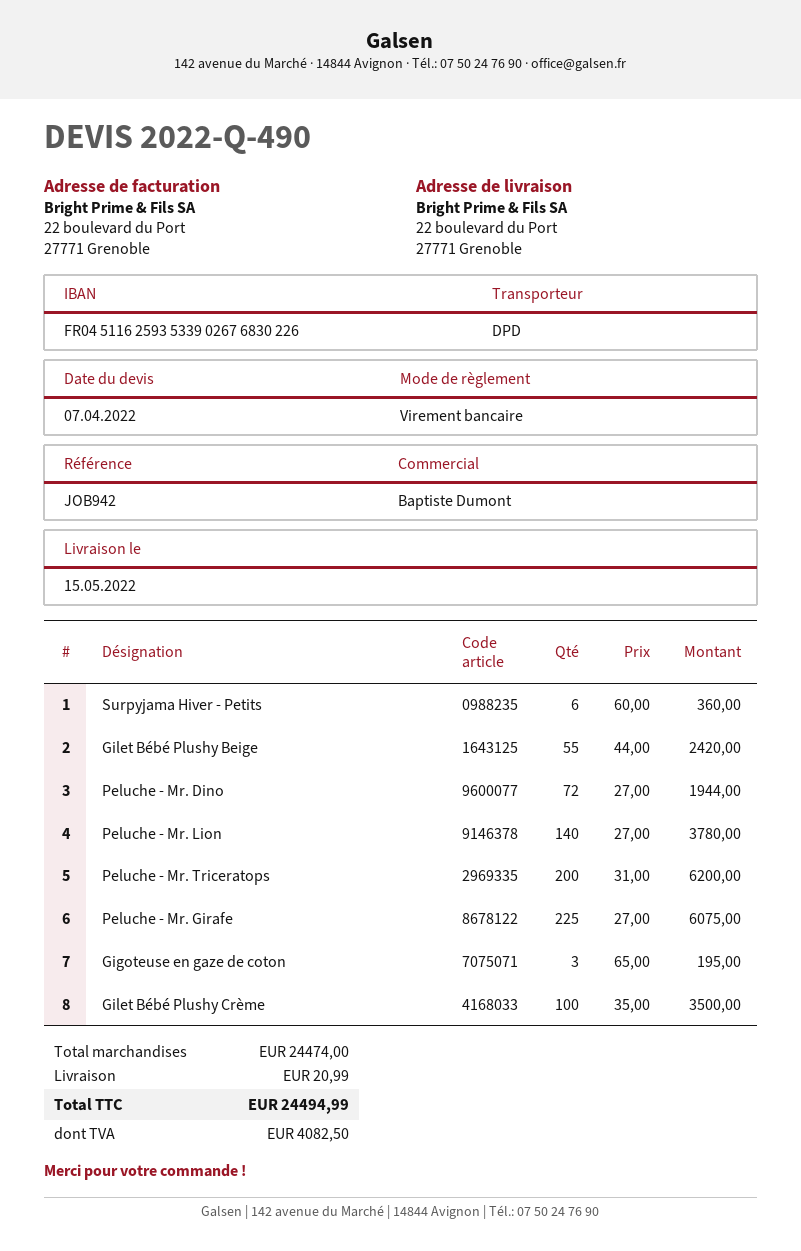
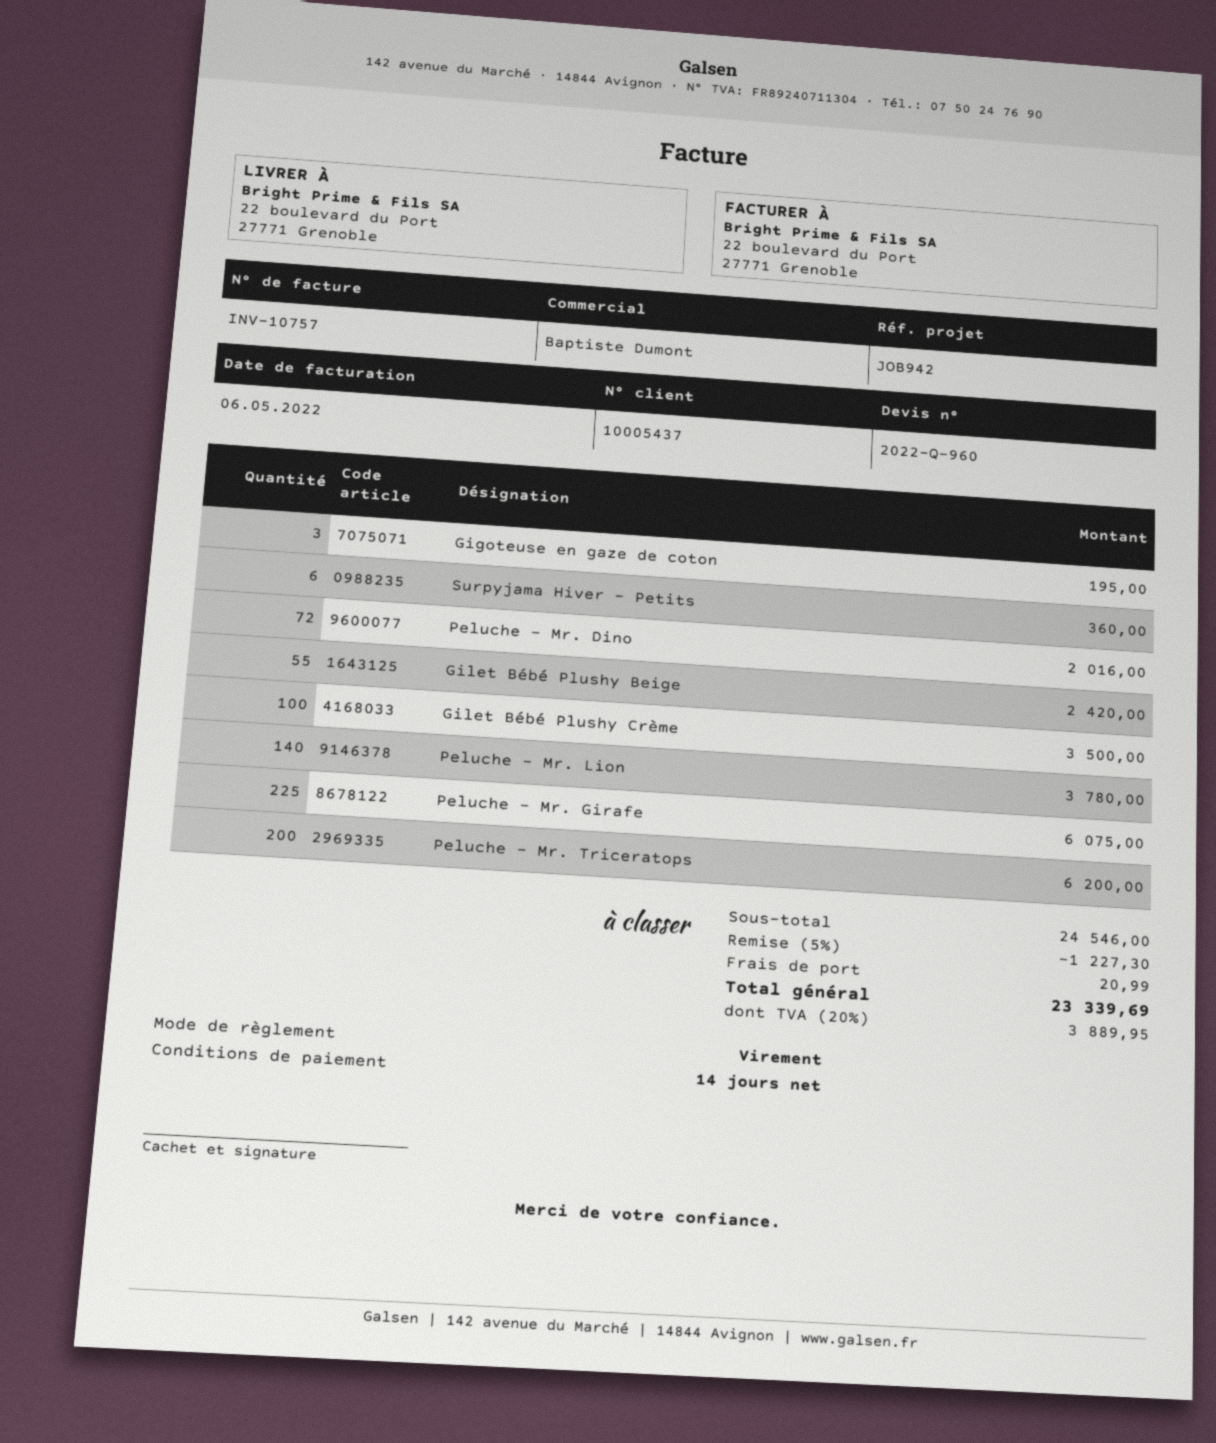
quote number: 2022-Q-490 -> 2022-Q-960
Peluche - Mr. Dino: 72 for 1944.00 -> 72 for 2016.00
subtotal: 24474.00 -> 24546.00
discount: none -> 5% = 1227.30
tax: 4082.50 -> 3889.95
total: 24494.99 -> 23339.69

